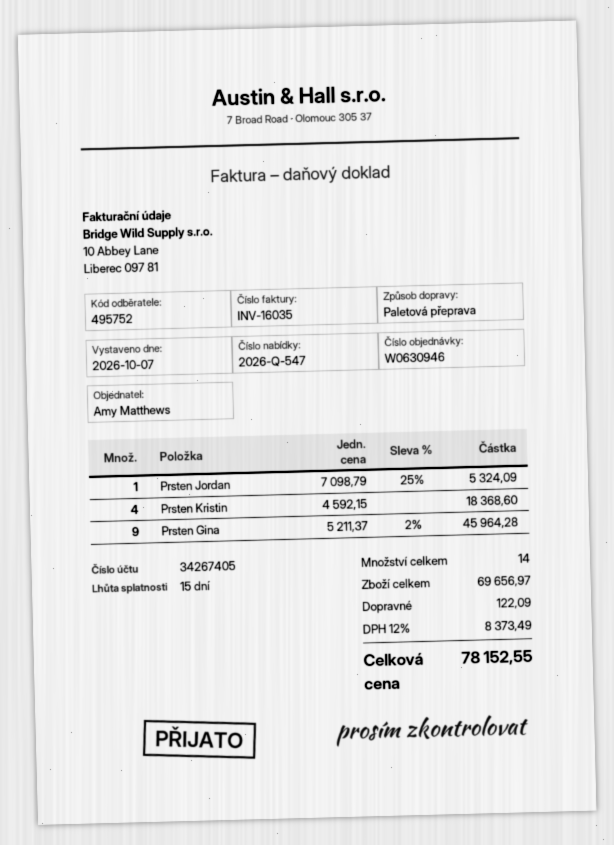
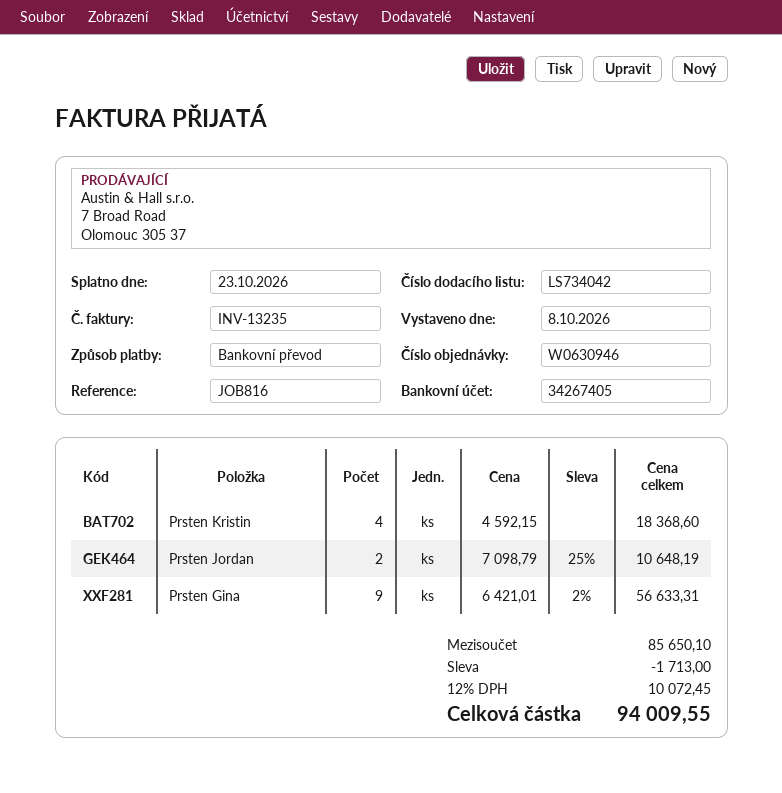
invoice number: INV-16035 -> INV-13235
invoice date: 2026-10-07 -> 2026-10-08
Prsten Jordan: 1 x 7098.79 - 25% = 5324.09 -> 2 x 7098.79 - 25% = 10648.19
Prsten Gina: 9 x 5211.37 - 2% = 45964.28 -> 9 x 6421.01 - 2% = 56633.31
subtotal: 69656.97 -> 85650.10
discount: none -> 1713.00
shipping: 122.09 -> none
tax: 12% = 8373.49 -> 12% = 10072.45
total: 78152.55 -> 94009.55

